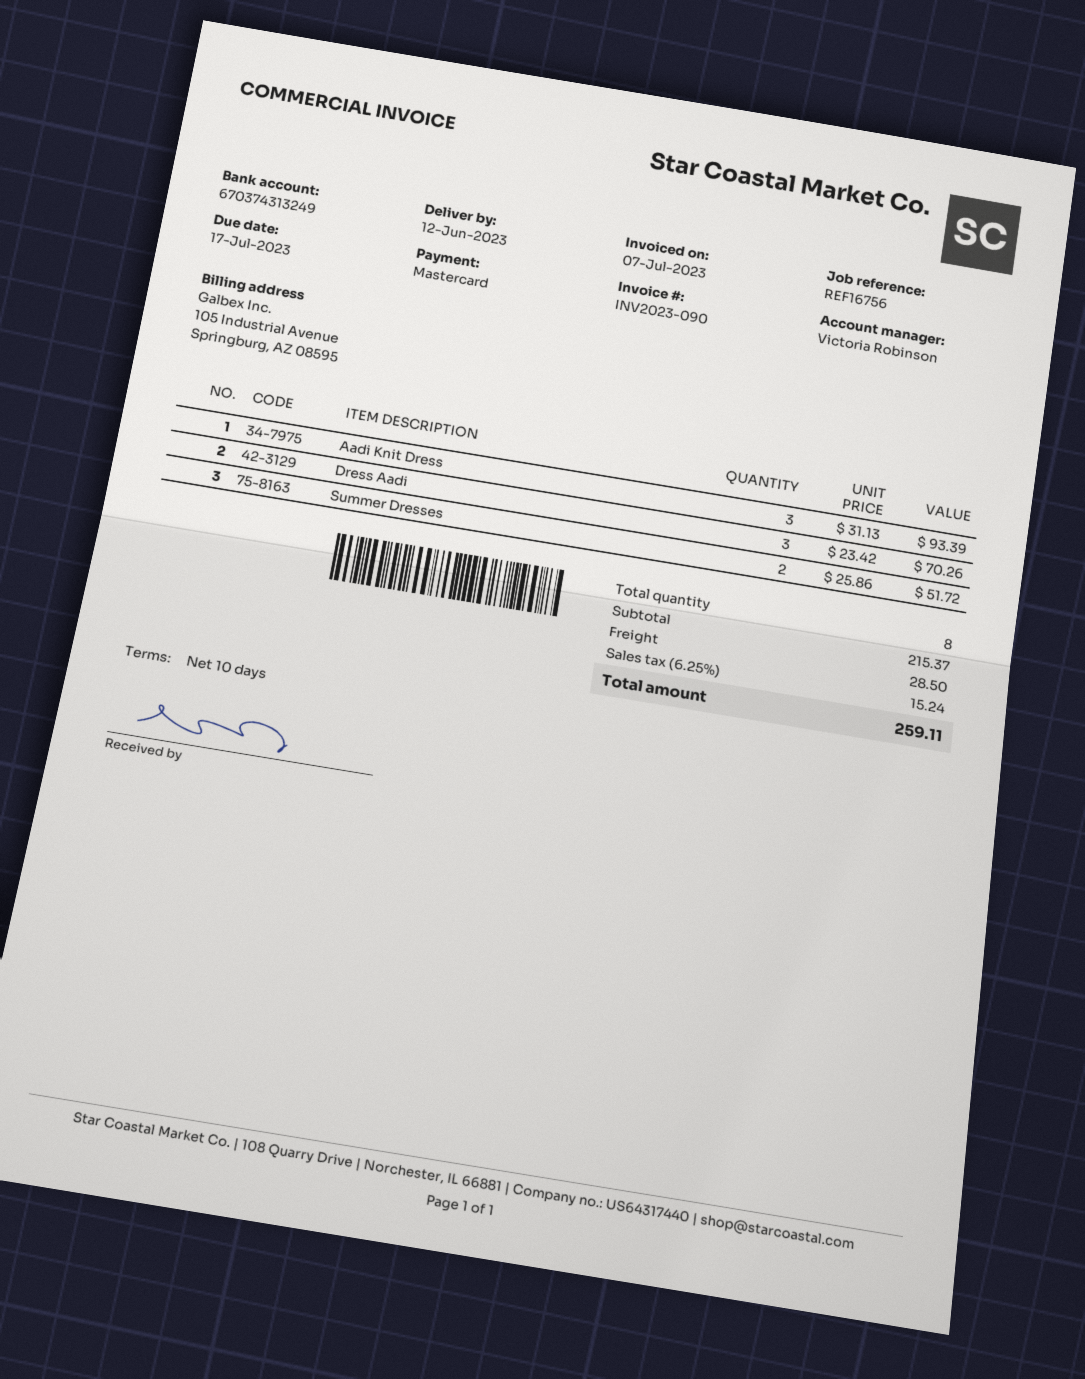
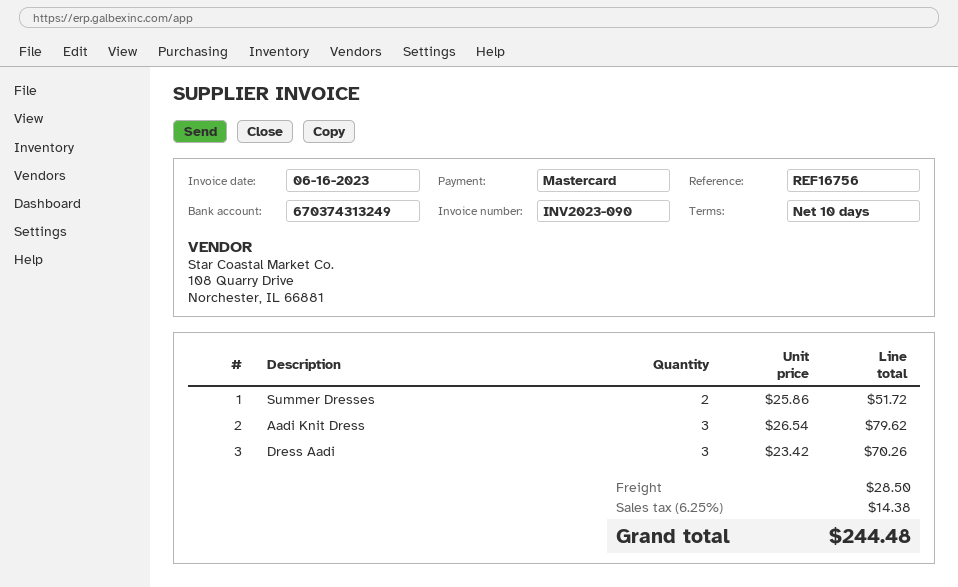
invoice date: 2023-07-07 -> 2023-06-16
Aadi Knit Dress: 3 x 31.13 = 93.39 -> 3 x 26.54 = 79.62
tax: 6.25% = 15.24 -> 6.25% = 14.38
total: 259.11 -> 244.48

